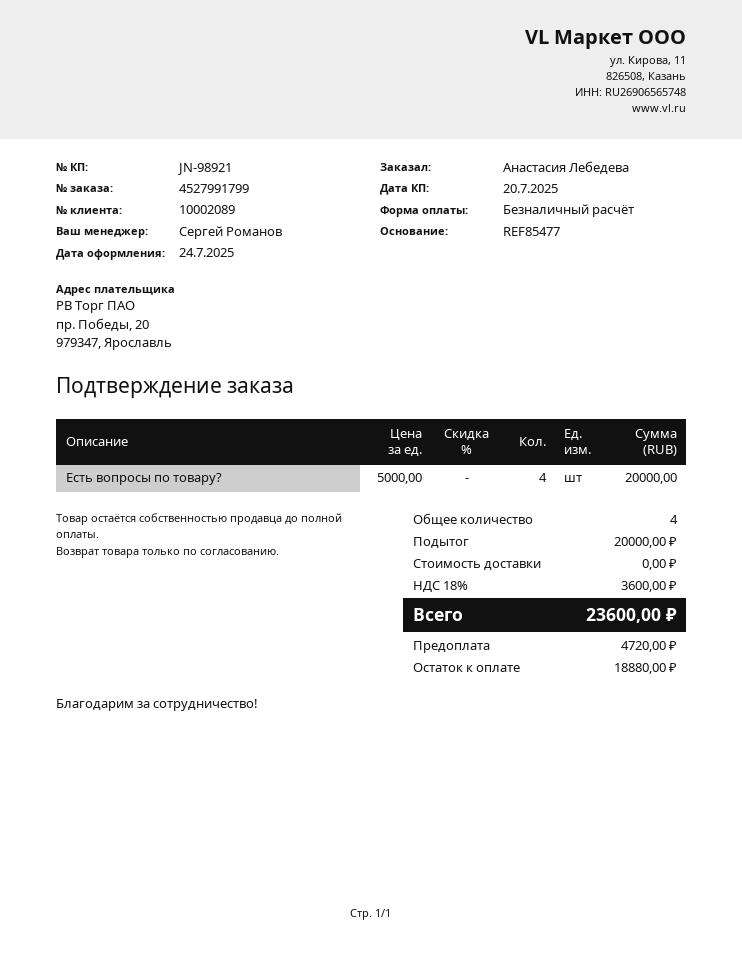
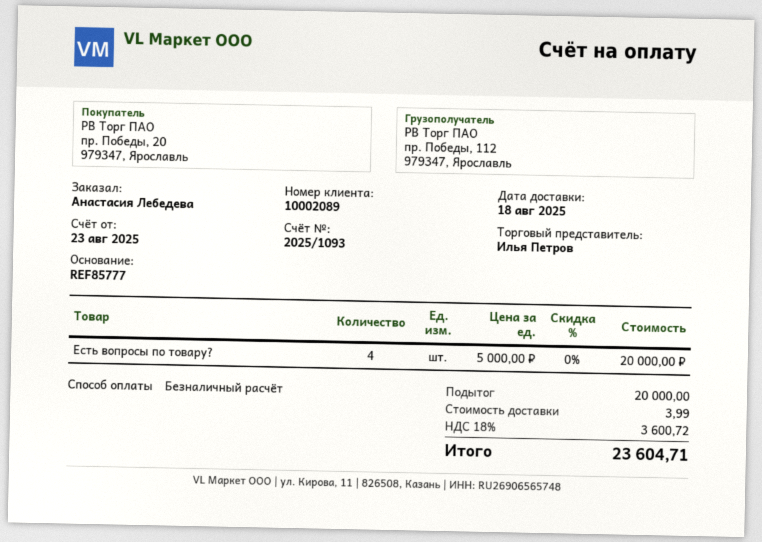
reference: REF85477 -> REF85777
sales rep: Сергей Романов -> Илья Петров
shipping: 0.00 -> 3.99
tax: 18% = 3600.00 -> 18% = 3600.72
total: 23600.00 -> 23604.71

